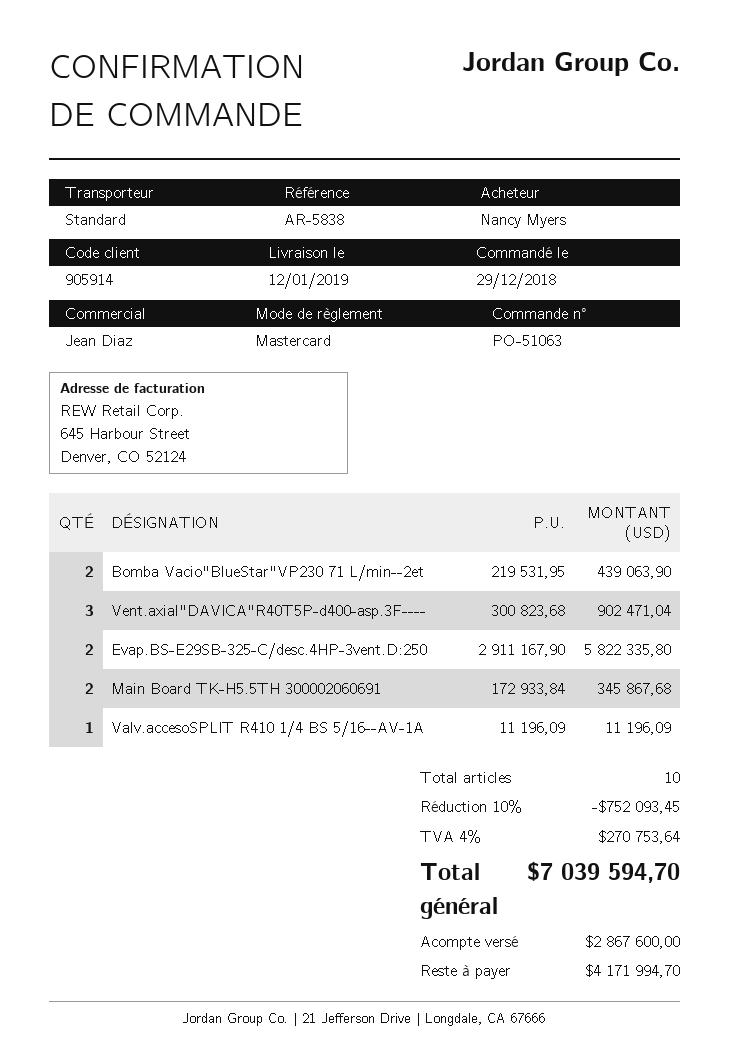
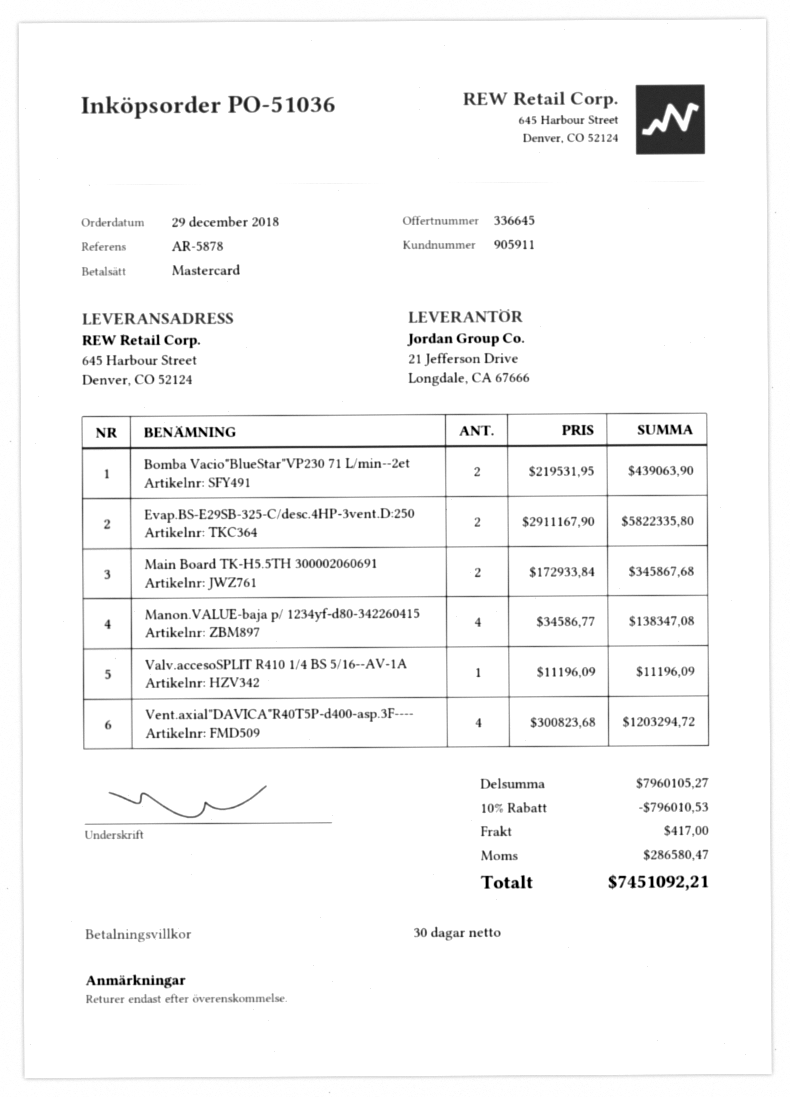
order number: PO-51063 -> PO-51036
customer number: 905914 -> 905911
reference: AR-5838 -> AR-5878
Vent.axial"DAVICA"R40T5P-d400-asp.3F----: 3 x 300823.68 = 902471.04 -> 4 x 300823.68 = 1203294.72
Manon.VALUE-baja p/ 1234yf-d80-342260415: none -> 4 x 34586.77 = 138347.08
discount: 10% = 752093.45 -> 10% = 796010.53
shipping: none -> 417.00
tax: 270753.64 -> 286580.47
total: 7039594.70 -> 7451092.21

